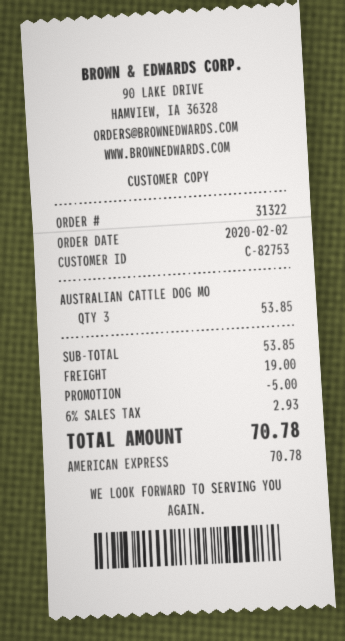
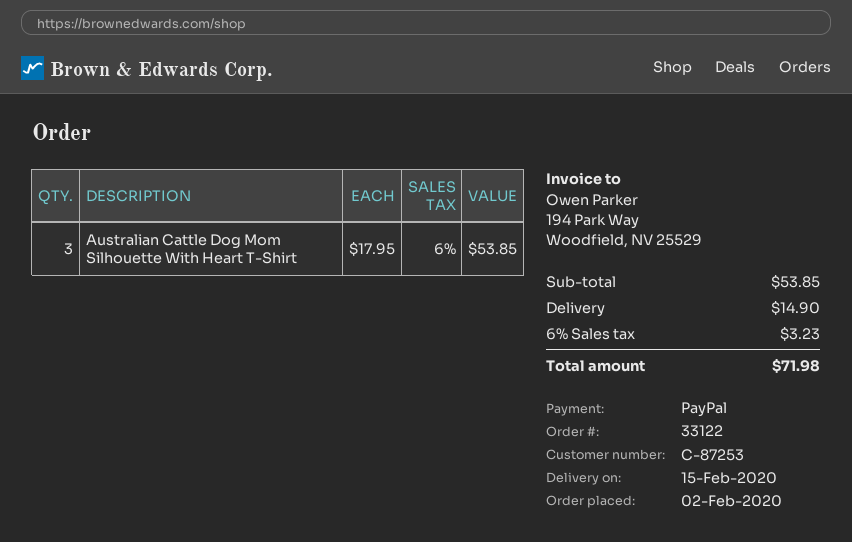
order number: 31322 -> 33122
customer number: C-82753 -> C-87253
payment method: American Express -> PayPal
discount: 5.00 -> none
shipping: 19.00 -> 14.90
tax: 6% = 2.93 -> 6% = 3.23
total: 70.78 -> 71.98

